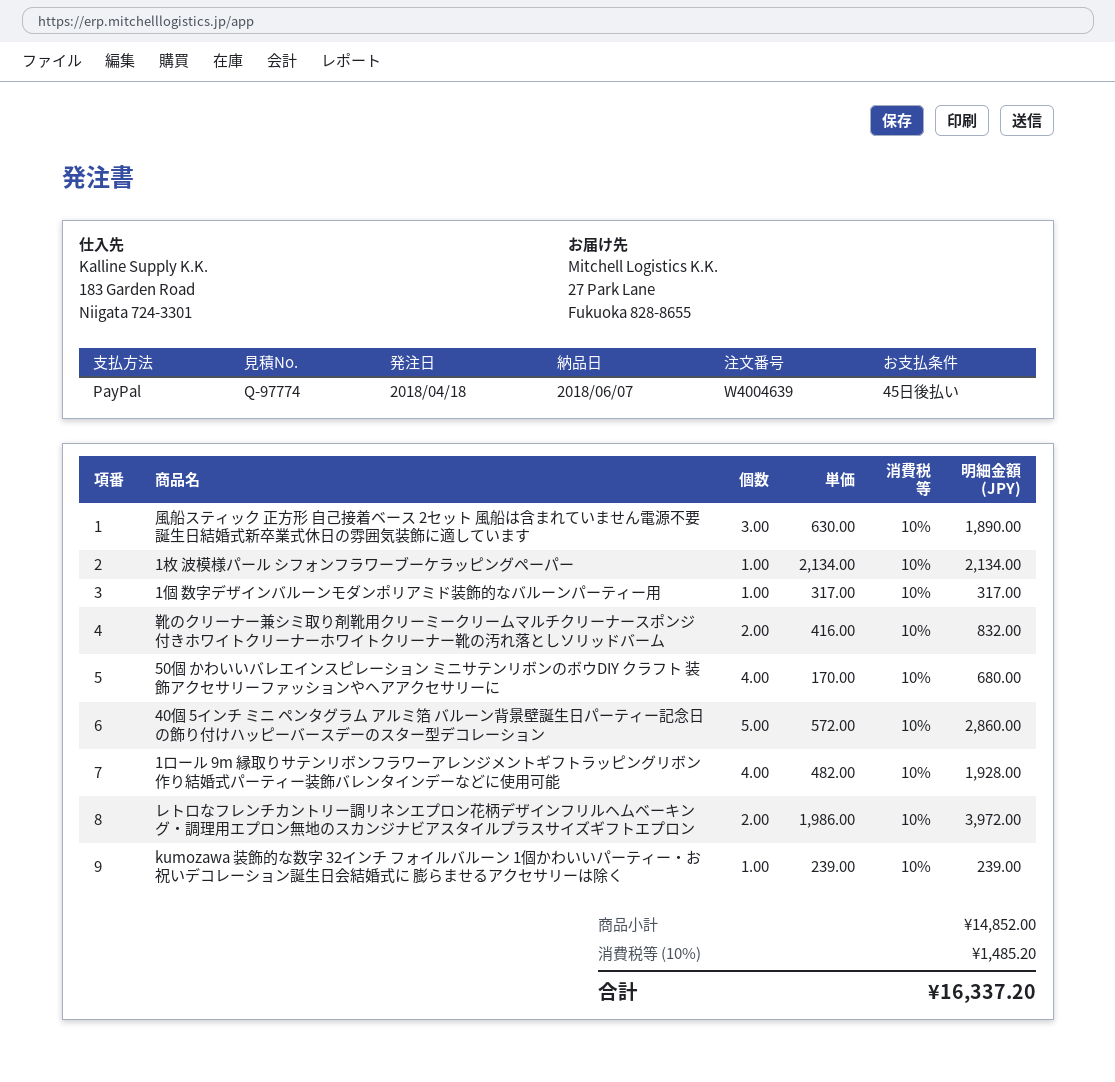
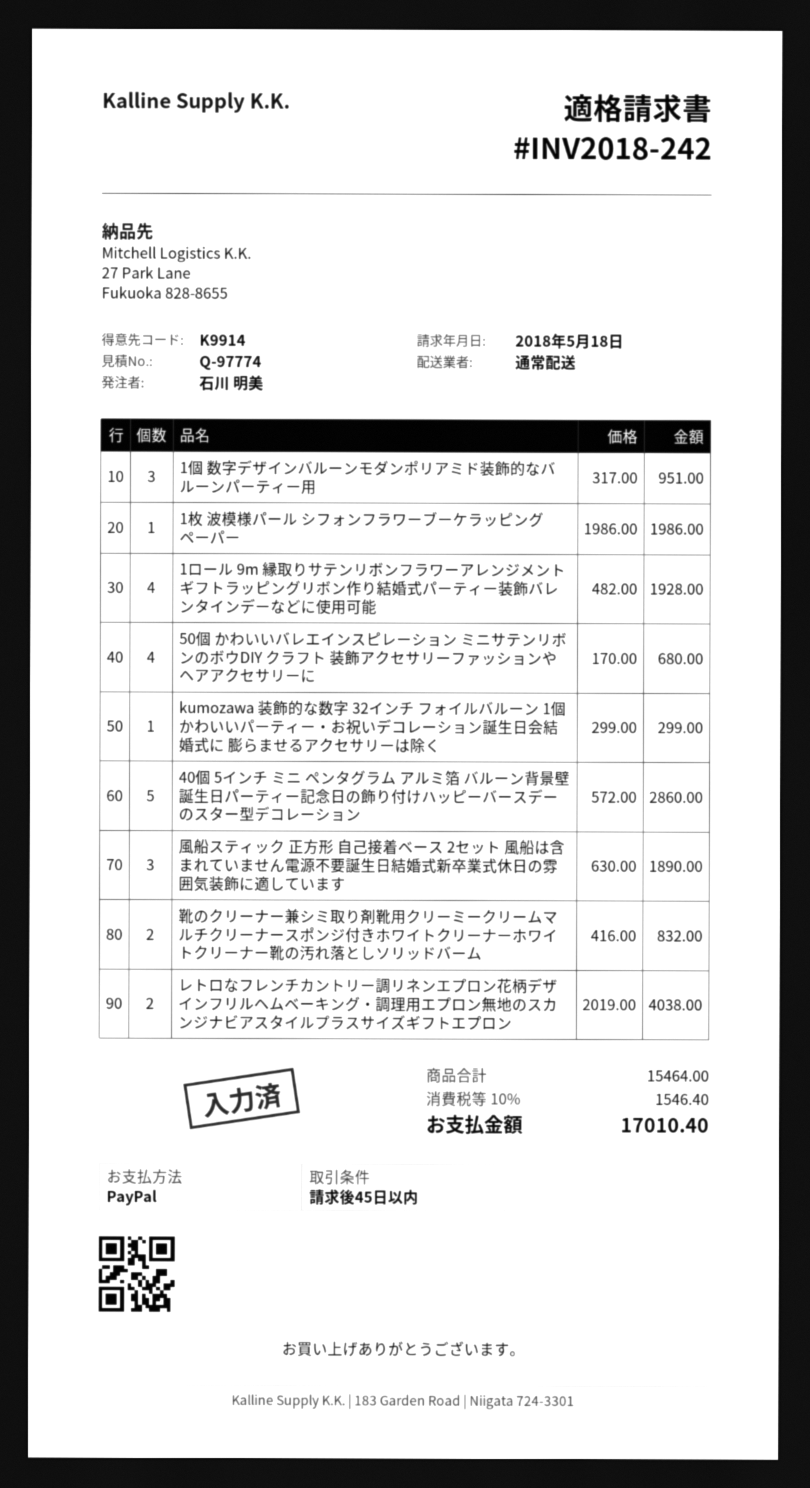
1枚 波模様パール シフォンフラワーブーケラッピングペーパー: 1 x 2134.00 = 2134.00 -> 1 x 1986.00 = 1986.00
1個 数字デザインバルーンモダンポリアミド装飾的なバルーンパーティー用: 1 x 317.00 = 317.00 -> 3 x 317.00 = 951.00
レトロなフレンチカントリー調リネンエプロン花柄デザインフリルヘムベーキング・調理用エプロン無地のスカンジナビアスタイルプラスサイズギフトエプロン: 2 x 1986.00 = 3972.00 -> 2 x 2019.00 = 4038.00
kumozawa 装飾的な数字 32インチ フォイルバルーン 1個かわいいパーティー・お祝いデコレーション誕生日会結婚式に 膨らませるアクセサリーは除く: 1 x 239.00 = 239.00 -> 1 x 299.00 = 299.00
subtotal: 14852.00 -> 15464.00
tax: 10% = 1485.20 -> 10% = 1546.40
total: 16337.20 -> 17010.40

